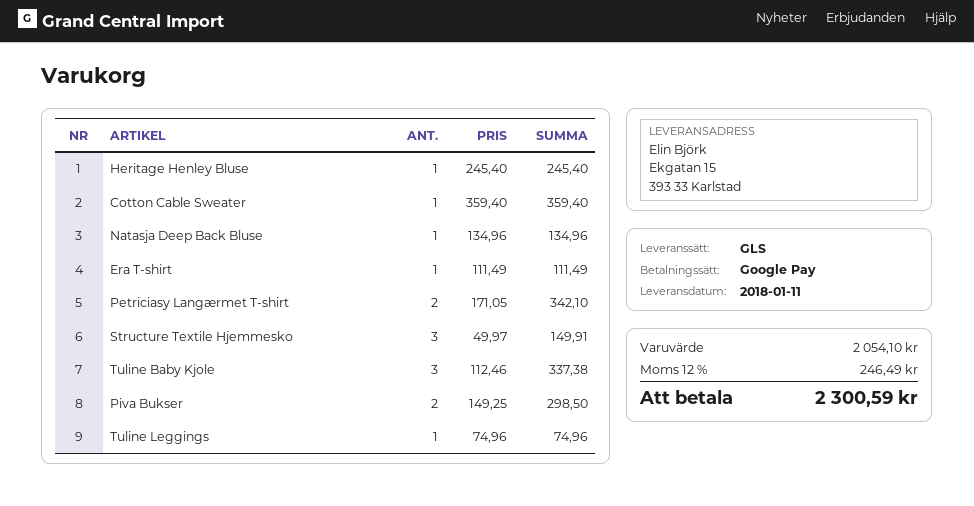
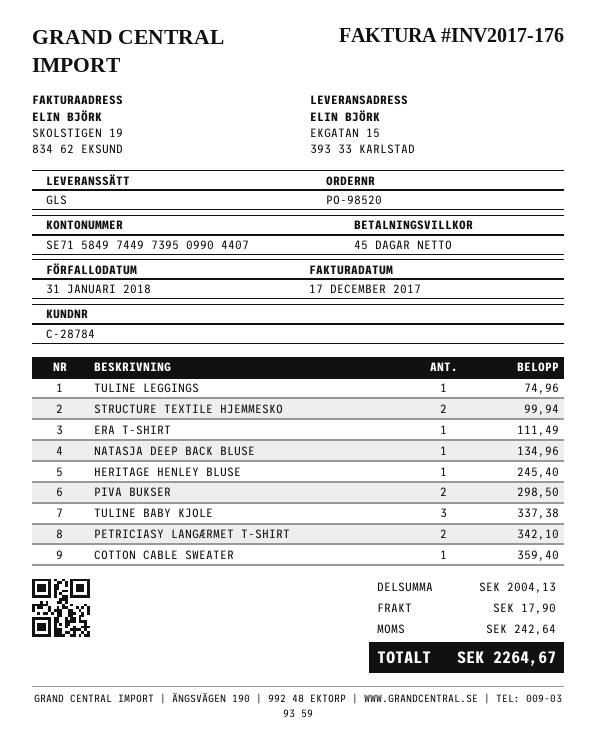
Structure Textile Hjemmesko: 3 for 149.91 -> 2 for 99.94
subtotal: 2054.10 -> 2004.13
shipping: none -> 17.90
tax: 246.49 -> 242.64
total: 2300.59 -> 2264.67

